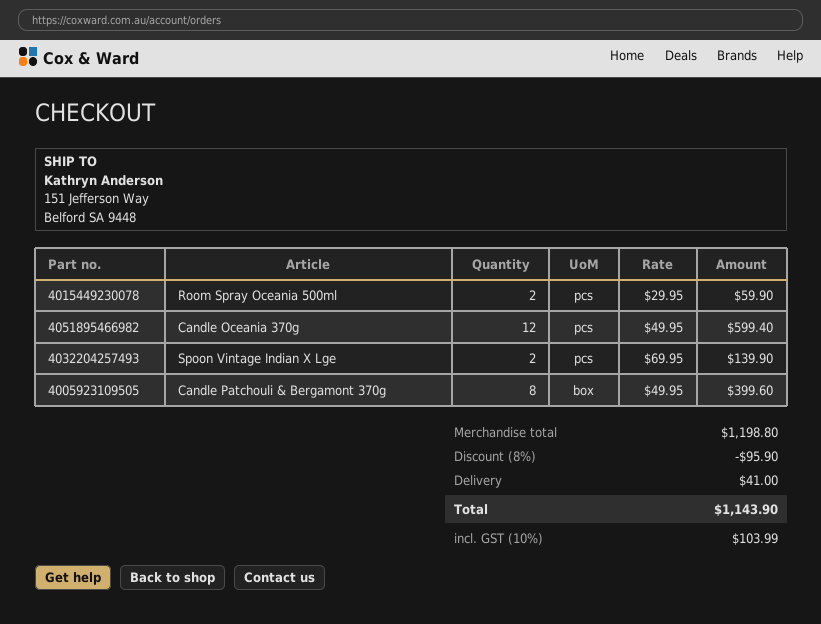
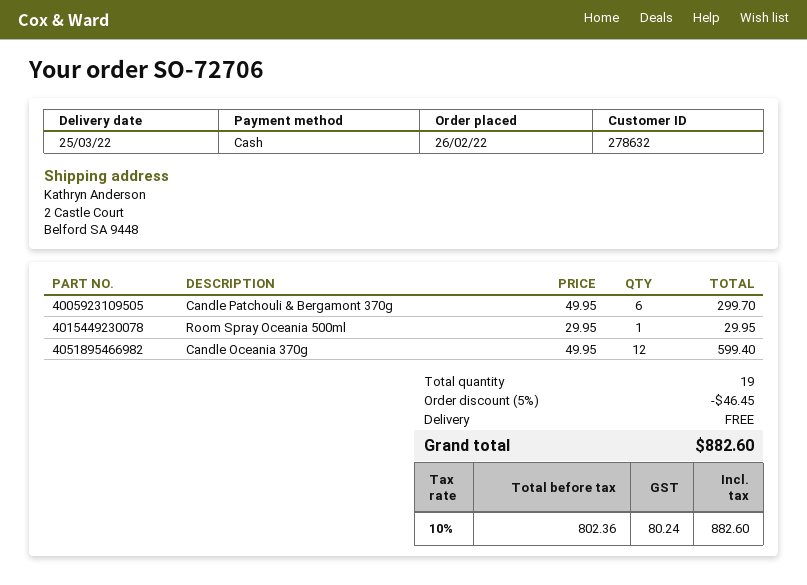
ship to: 151 Jefferson Way, Belford SA 9448 -> 2 Castle Court, Belford SA 9448
Room Spray Oceania 500ml: 2 x 29.95 = 59.90 -> 1 x 29.95 = 29.95
Spoon Vintage Indian X Lge: 2 x 69.95 = 139.90 -> none
Candle Patchouli & Bergamont 370g: 8 x 49.95 = 399.60 -> 6 x 49.95 = 299.70
discount: 8% = 95.90 -> 5% = 46.45
shipping: 41.00 -> 0.00
tax: 10% = 103.99 -> 10% = 80.24
total: 1143.90 -> 882.60

